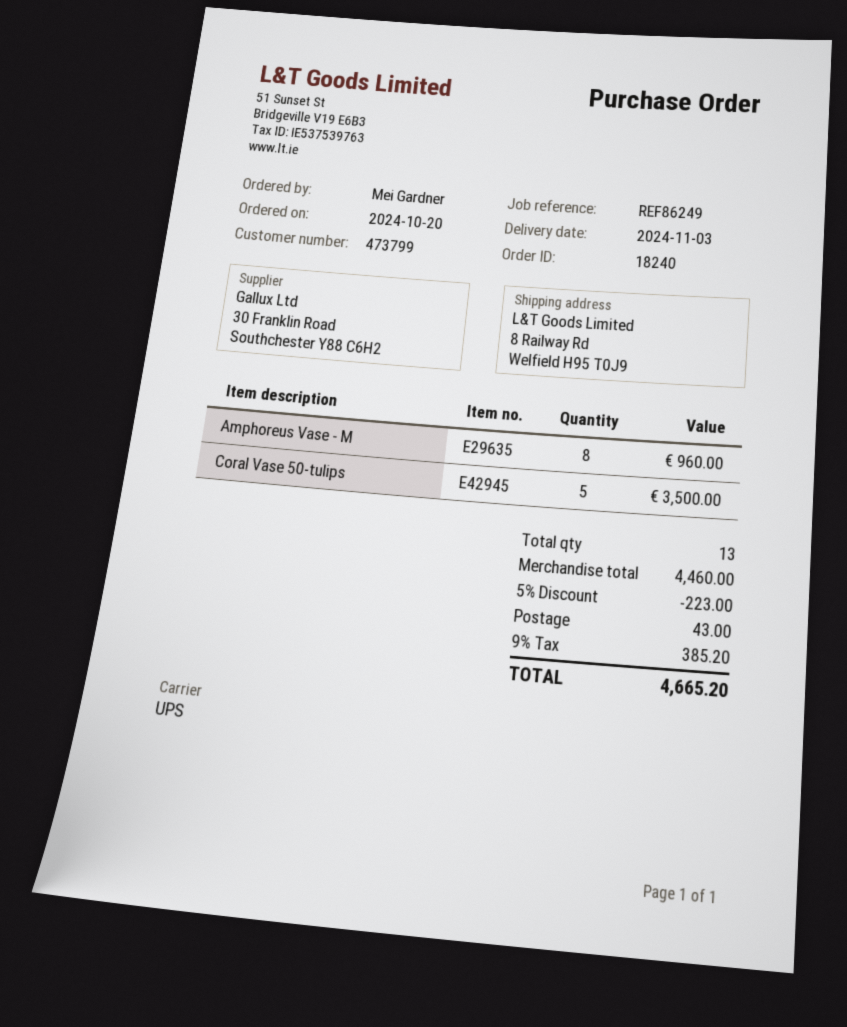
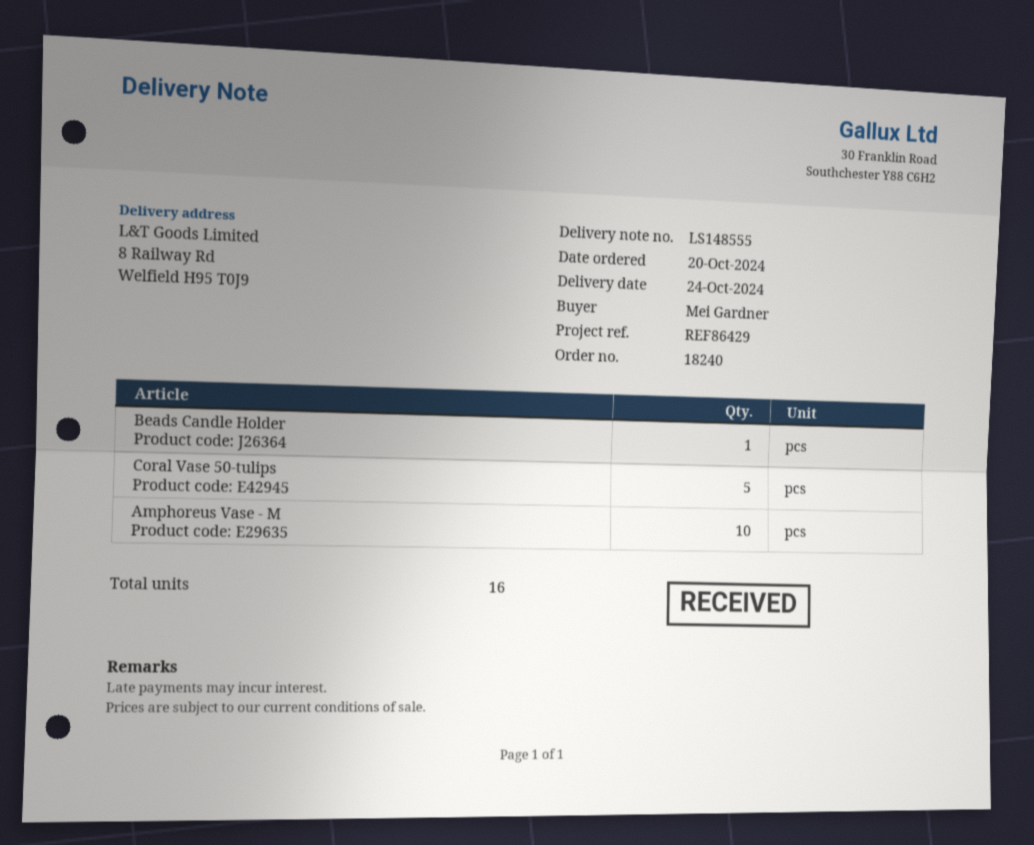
delivery date: 2024-11-03 -> 2024-10-24
reference: REF86249 -> REF86429
Amphoreus Vase - M: 8 -> 10
Beads Candle Holder: none -> 1
total quantity: 13 -> 16

